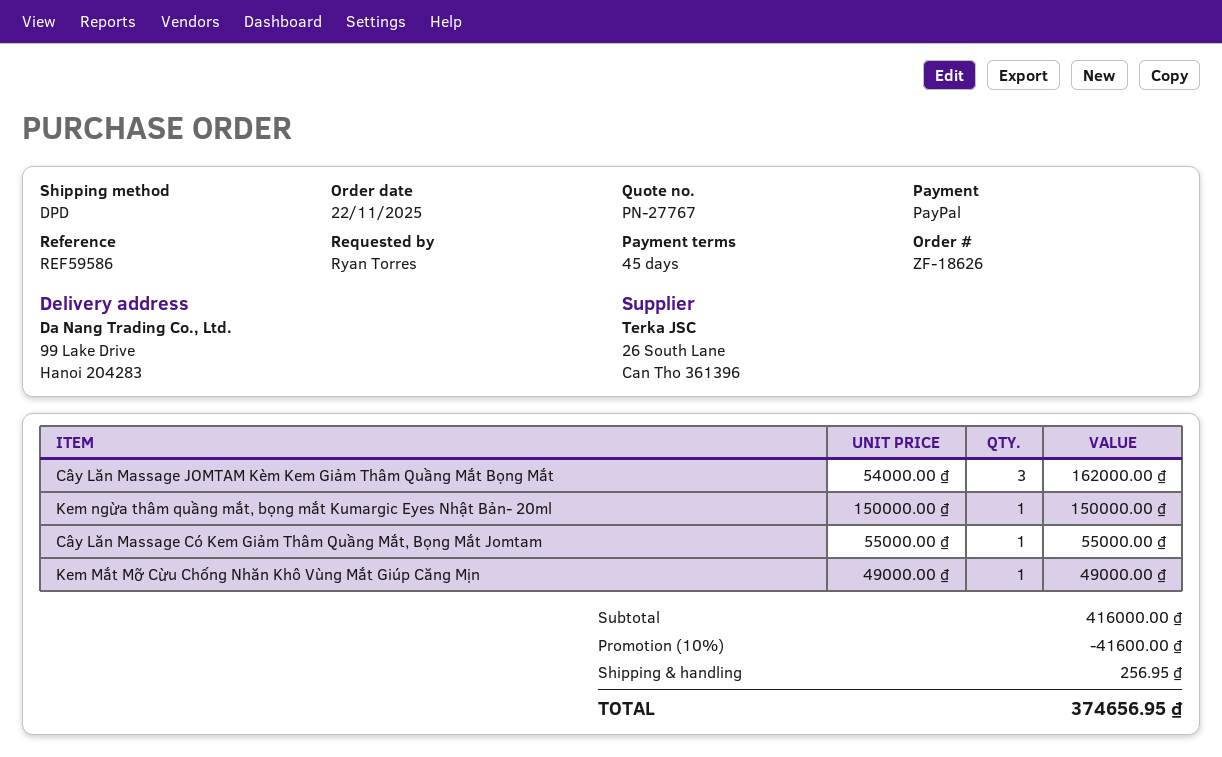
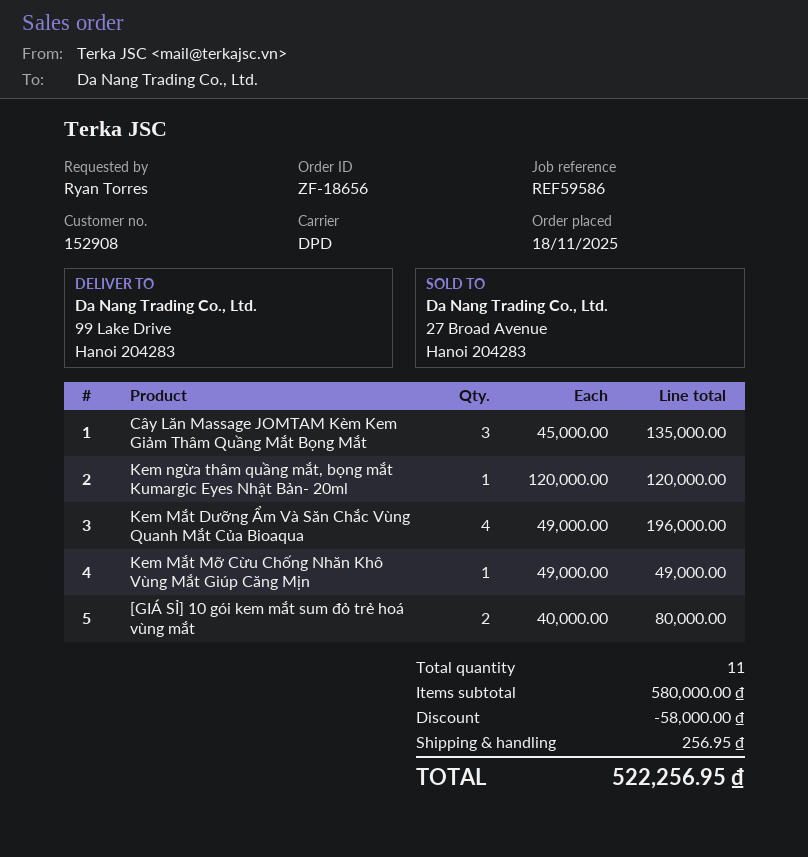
order number: ZF-18626 -> ZF-18656
order date: 2025-11-22 -> 2025-11-18
Cây Lăn Massage JOMTAM Kèm Kem Giảm Thâm Quầng Mắt Bọng Mắt: 3 x 54000.00 = 162000.00 -> 3 x 45000.00 = 135000.00
Kem ngừa thâm quầng mắt, bọng mắt Kumargic Eyes Nhật Bản- 20ml: 1 x 150000.00 = 150000.00 -> 1 x 120000.00 = 120000.00
Cây Lăn Massage Có Kem Giảm Thâm Quầng Mắt, Bọng Mắt Jomtam: 1 x 55000.00 = 55000.00 -> none
Kem Mắt Dưỡng Ẩm Và Săn Chắc Vùng Quanh Mắt Của Bioaqua: none -> 4 x 49000.00 = 196000.00
[GIÁ SỈ] 10 gói kem mắt sum đỏ trẻ hoá vùng mắt: none -> 2 x 40000.00 = 80000.00
subtotal: 416000.00 -> 580000.00
discount: 41600.00 -> 58000.00
total: 374656.95 -> 522256.95

